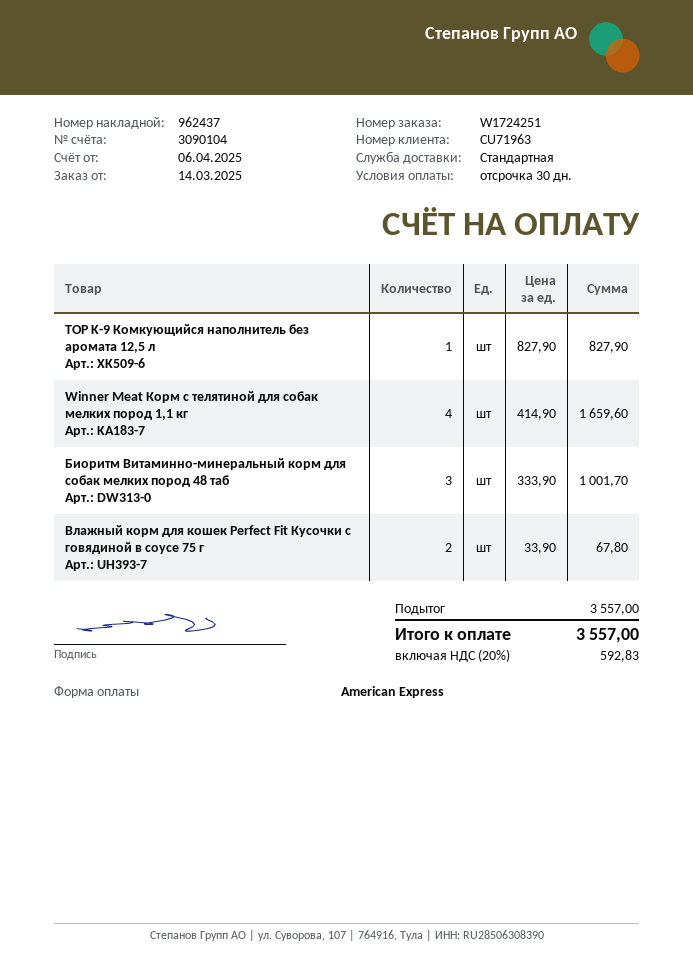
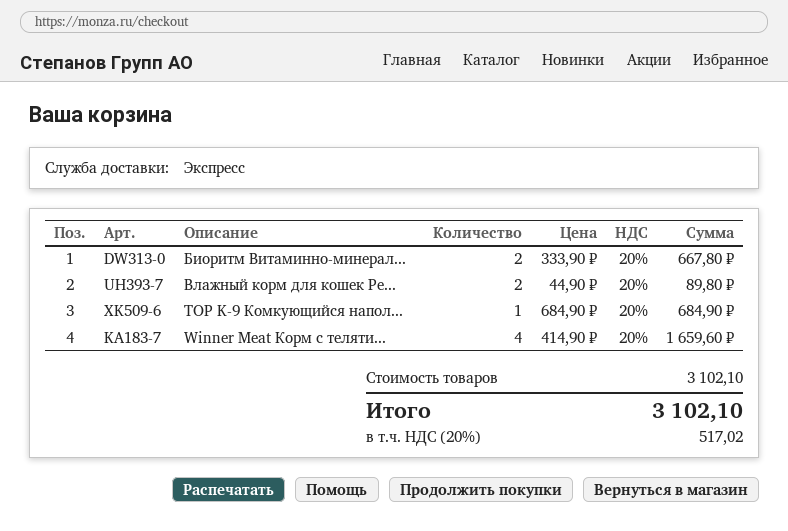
shipping method: standard -> express
TOP K-9 Комкующийся наполнитель без аромата 12,5 л: 1 x 827.90 = 827.90 -> 1 x 684.90 = 684.90
Биоритм Витаминно-минеральный корм для собак мелких пород 48 таб: 3 x 333.90 = 1001.70 -> 2 x 333.90 = 667.80
Влажный корм для кошек Perfect Fit Кусочки с говядиной в соусе 75 г: 2 x 33.90 = 67.80 -> 2 x 44.90 = 89.80
subtotal: 3557.00 -> 3102.10
tax: 20% = 592.83 -> 20% = 517.02
total: 3557.00 -> 3102.10

